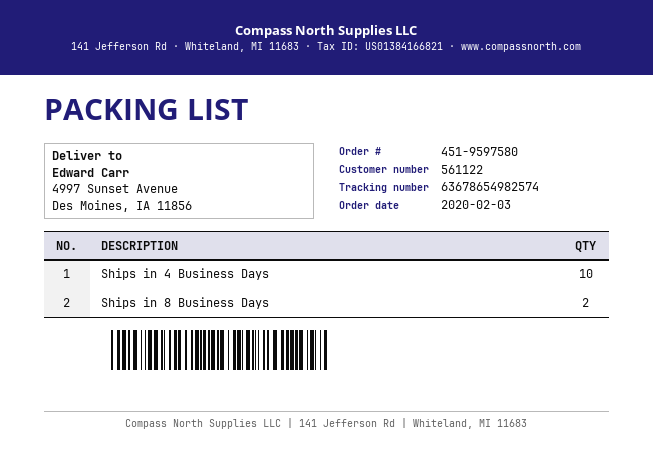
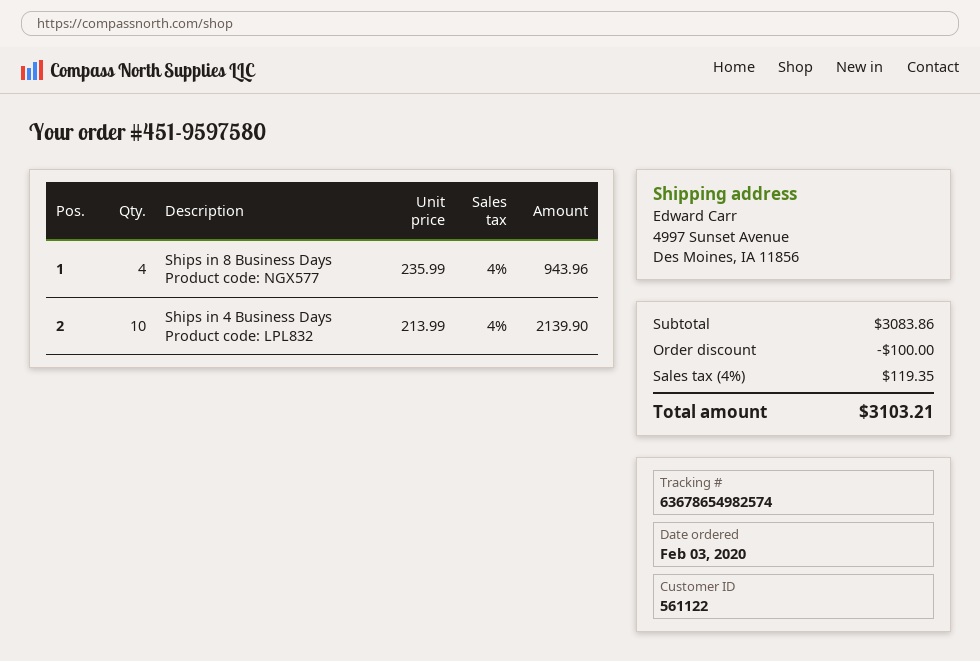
Ships in 8 Business Days: 2 -> 4

